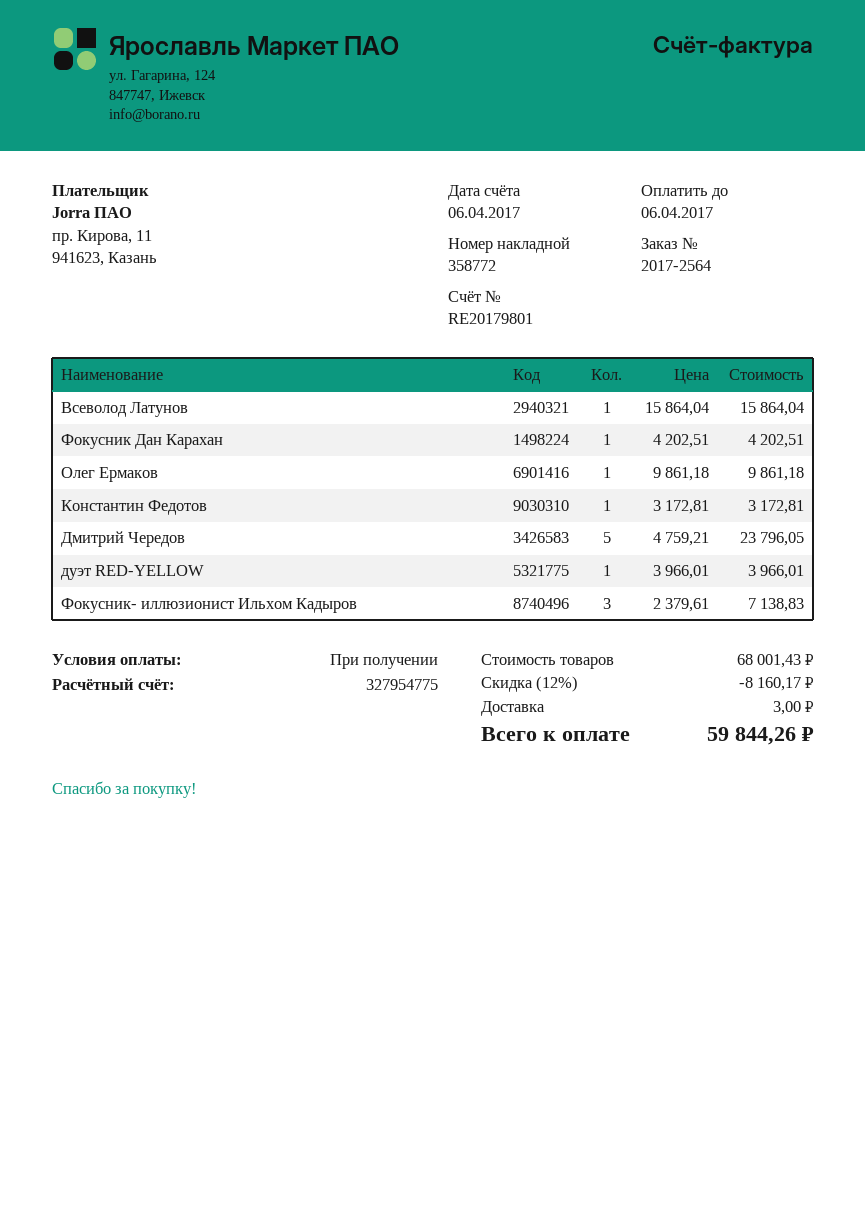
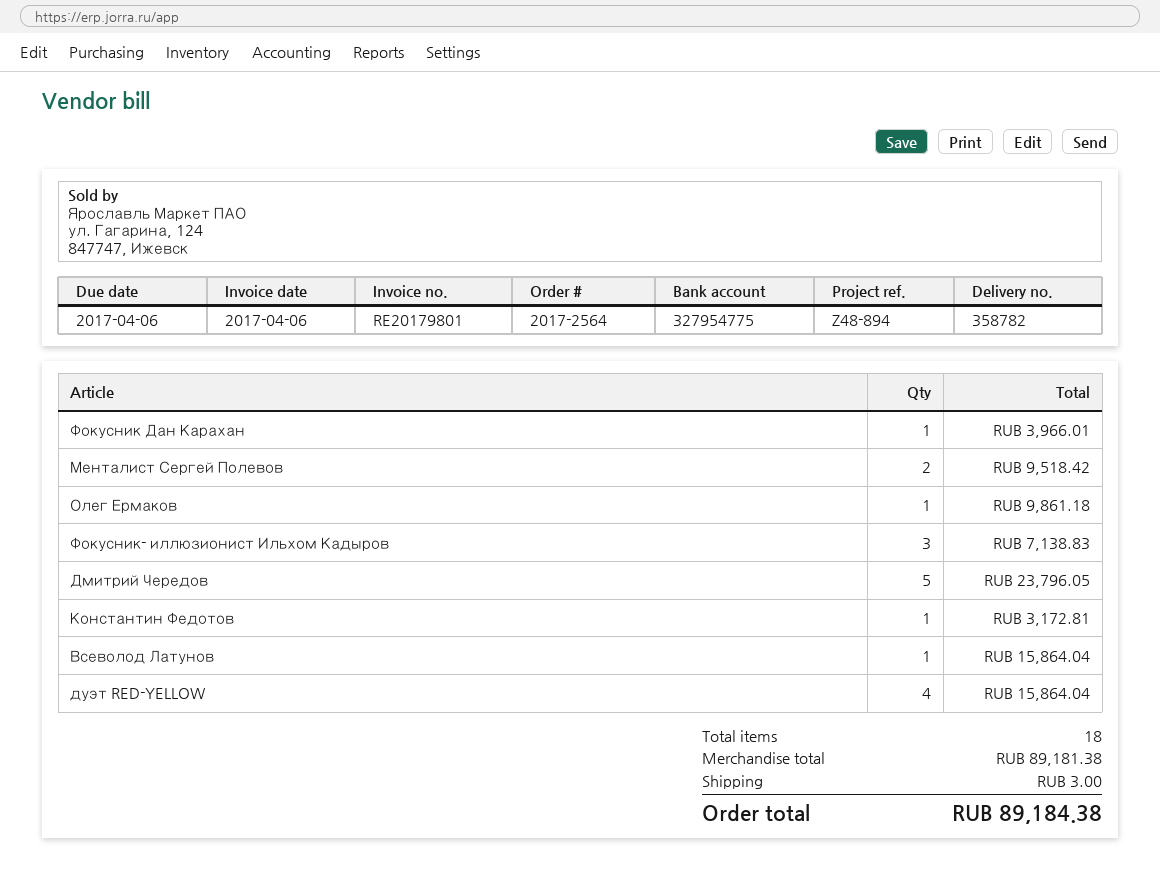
delivery note number: 358772 -> 358782
Фокусник Дан Карахан: 1 for 4202.51 -> 1 for 3966.01
дуэт RED-YELLOW: 1 for 3966.01 -> 4 for 15864.04
Менталист Сергей Полевов: none -> 2 for 9518.42
subtotal: 68001.43 -> 89181.38
discount: 12% = 8160.17 -> none
total: 59844.26 -> 89184.38

